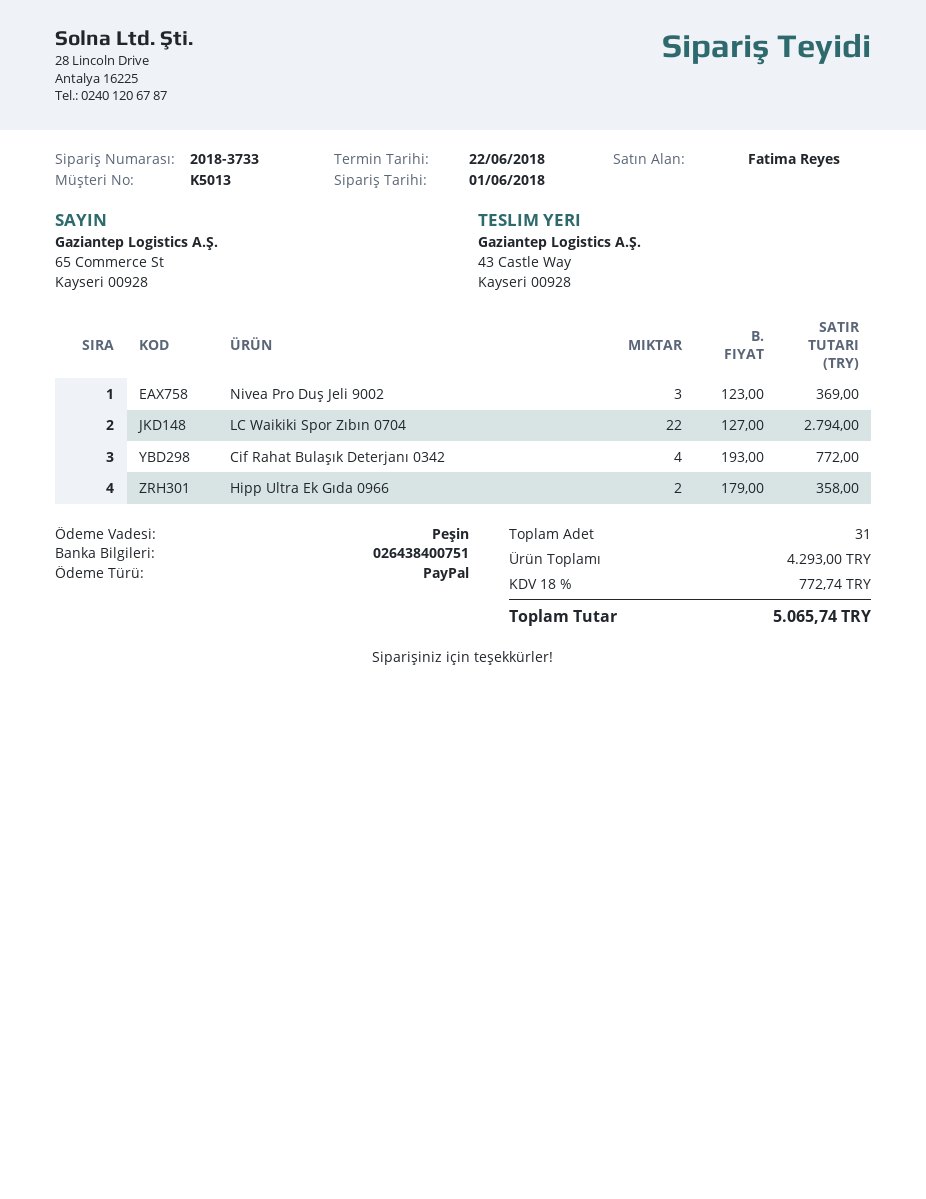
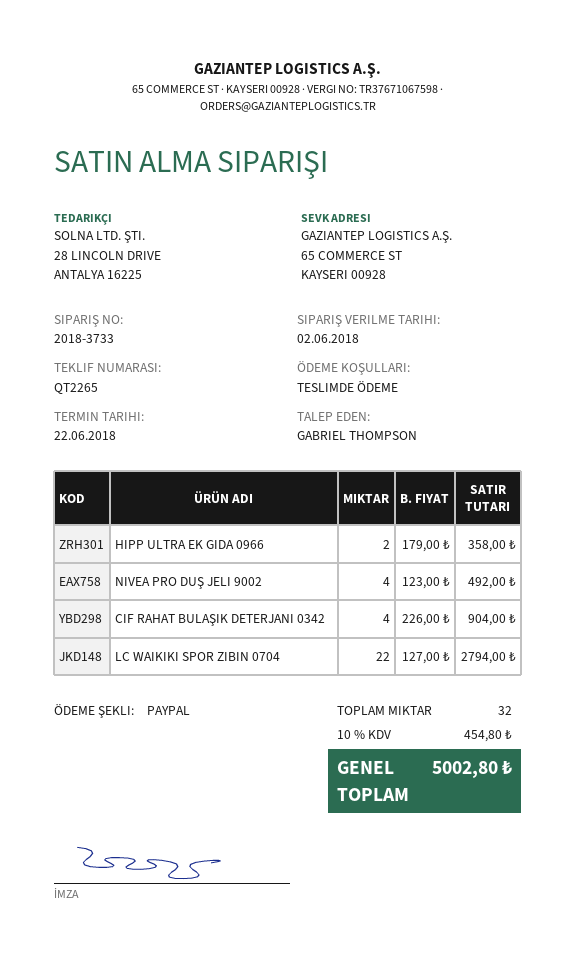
order date: 2018-06-01 -> 2018-06-02
ordered by: Fatima Reyes -> GABRIEL THOMPSON
ship to: 43 Castle Way, Kayseri 00928 -> 65 COMMERCE ST, KAYSERI 00928
Nivea Pro Duş Jeli 9002: 3 x 123.00 = 369.00 -> 4 x 123.00 = 492.00
Cif Rahat Bulaşık Deterjanı 0342: 4 x 193.00 = 772.00 -> 4 x 226.00 = 904.00
total quantity: 31 -> 32
tax: 18% = 772.74 -> 10% = 454.80
total: 5065.74 -> 5002.80

